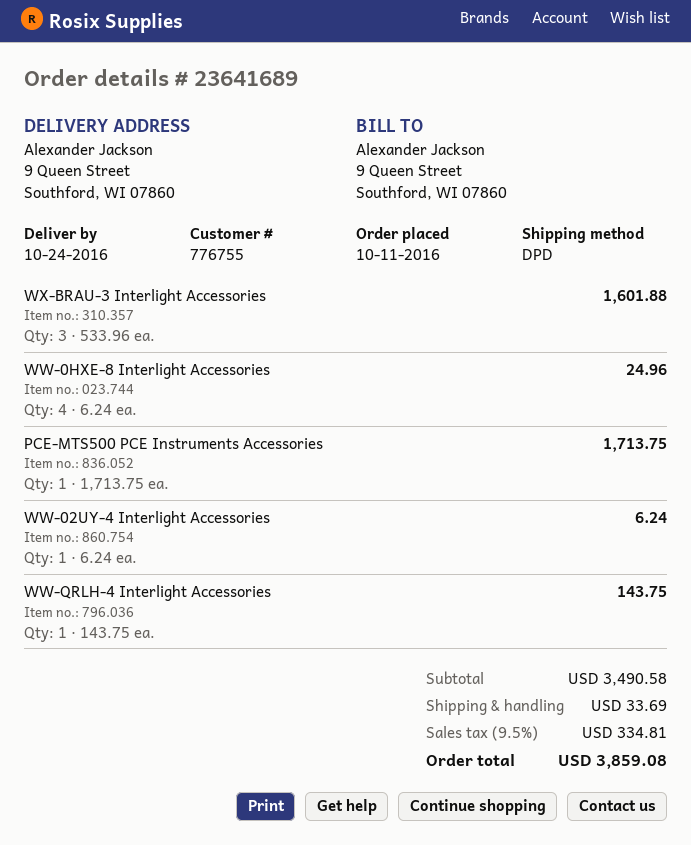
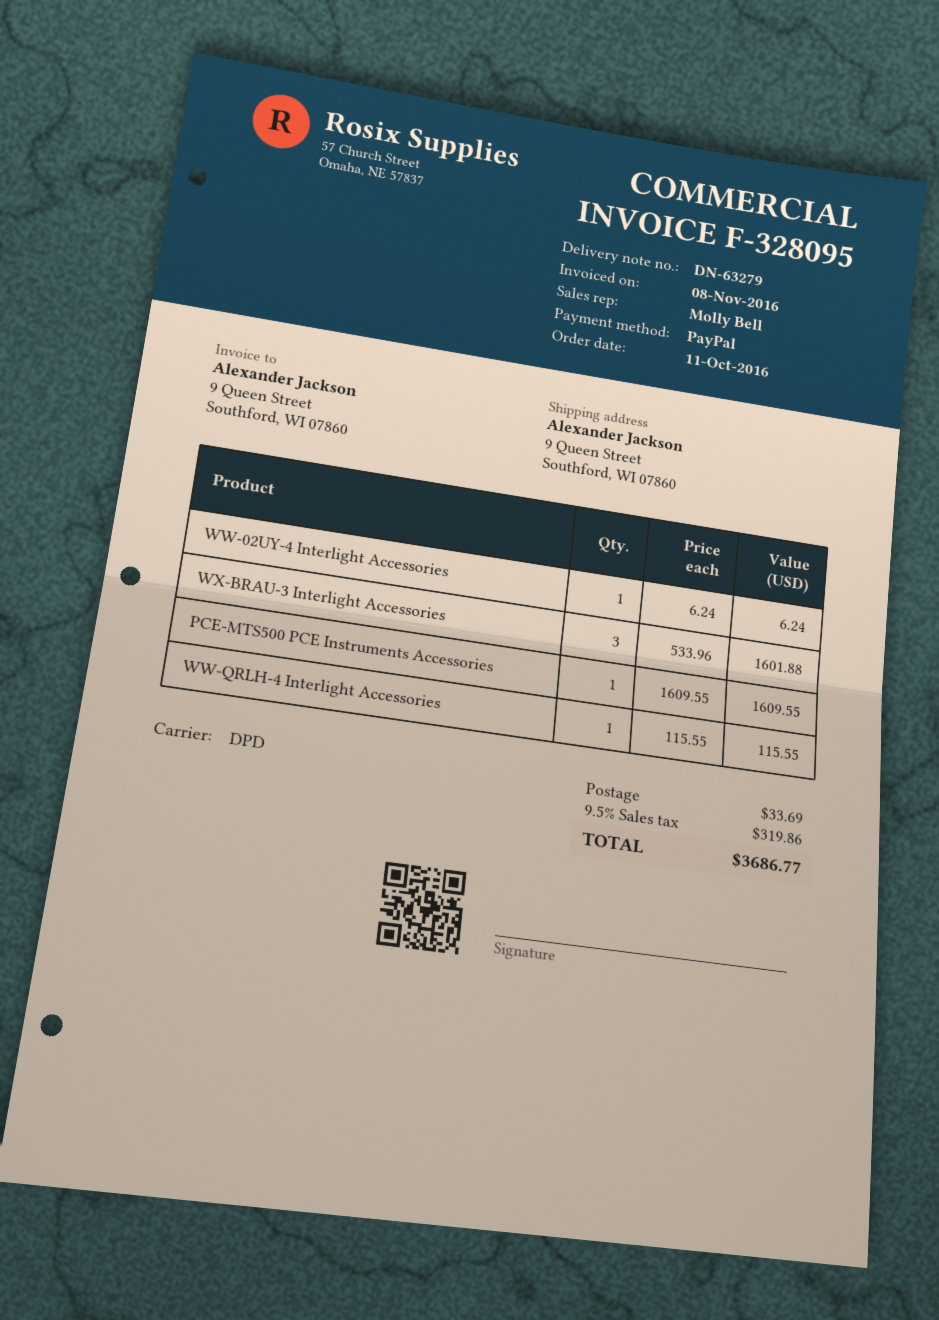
WW-0HXE-8 Interlight Accessories: 4 x 6.24 = 24.96 -> none
PCE-MTS500 PCE Instruments Accessories: 1 x 1713.75 = 1713.75 -> 1 x 1609.55 = 1609.55
WW-QRLH-4 Interlight Accessories: 1 x 143.75 = 143.75 -> 1 x 115.55 = 115.55
tax: 9.5% = 334.81 -> 9.5% = 319.86
total: 3859.08 -> 3686.77

